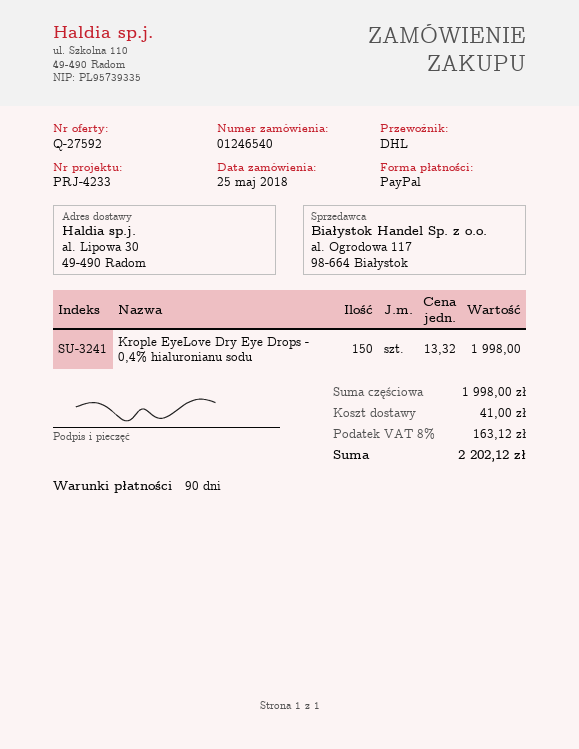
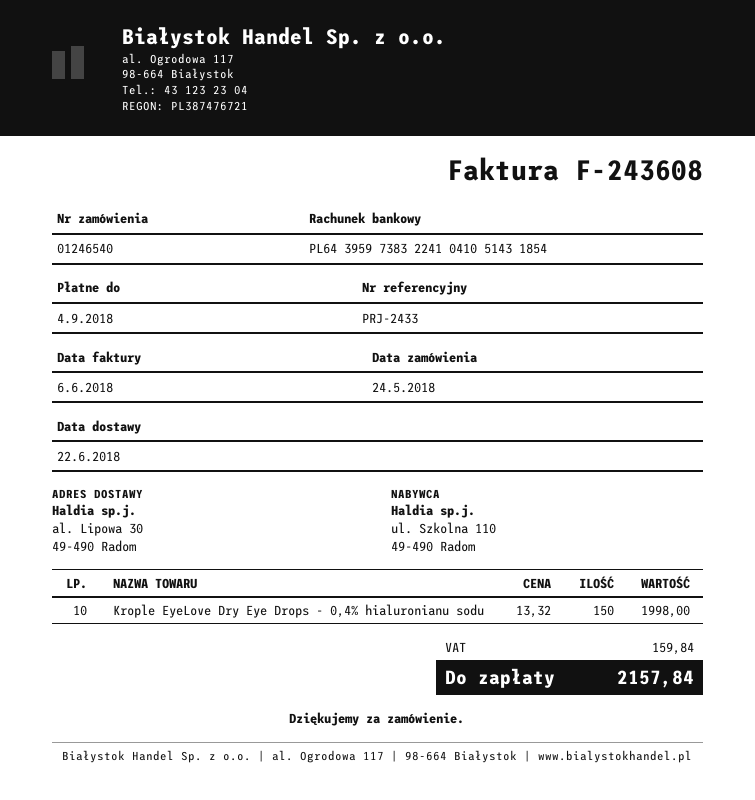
order date: 2018-05-25 -> 2018-05-24
reference: PRJ-4233 -> PRJ-2433
shipping: 41.00 -> none
tax: 163.12 -> 159.84
total: 2202.12 -> 2157.84

